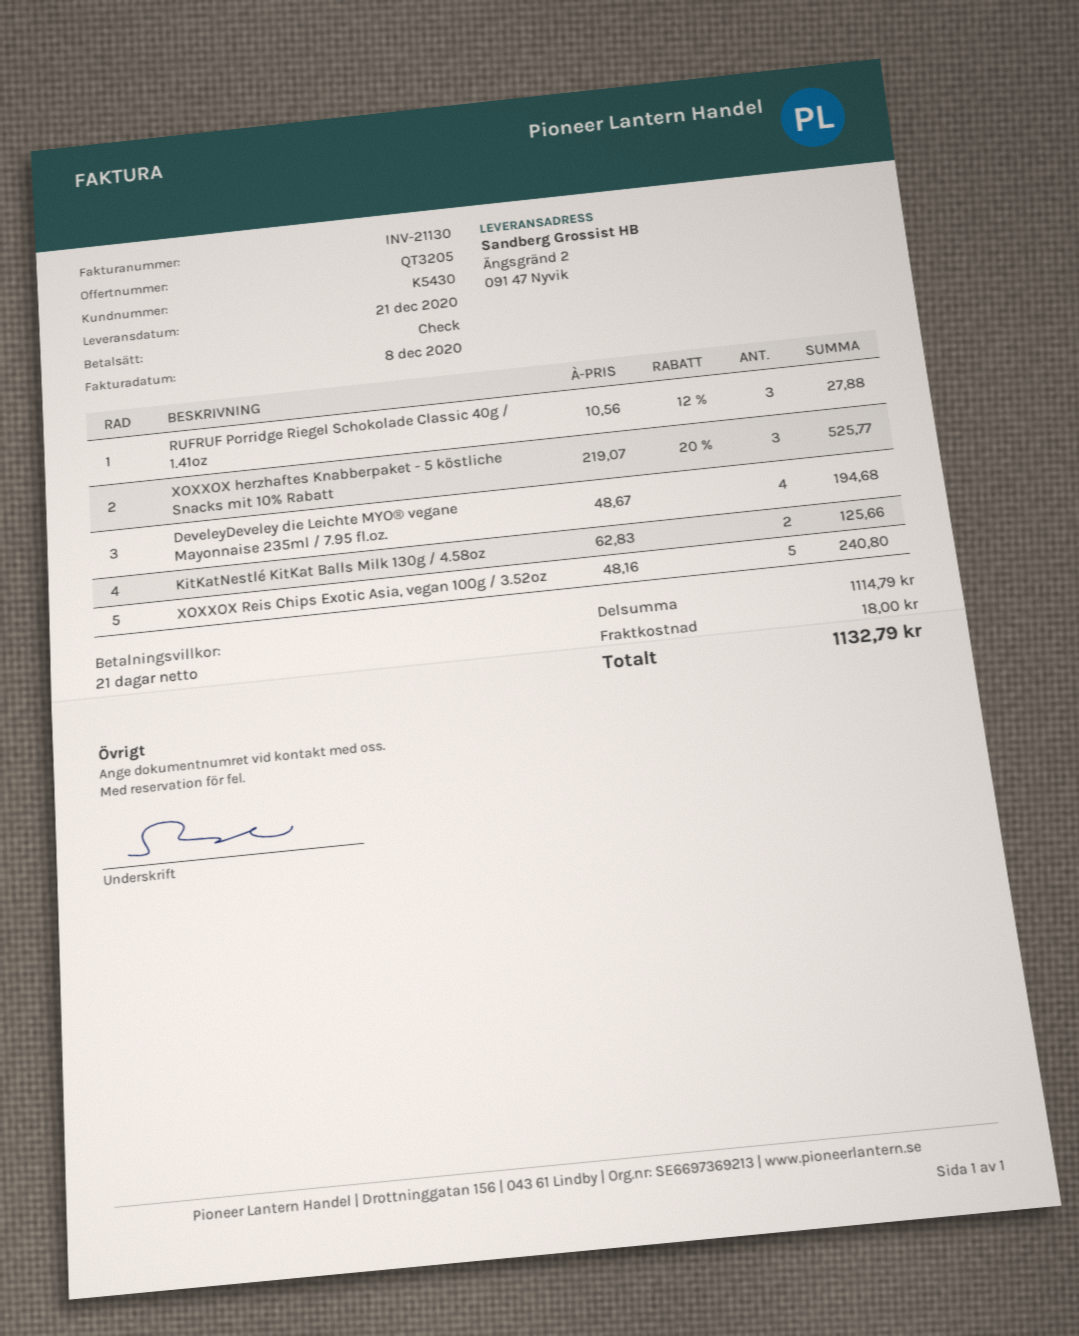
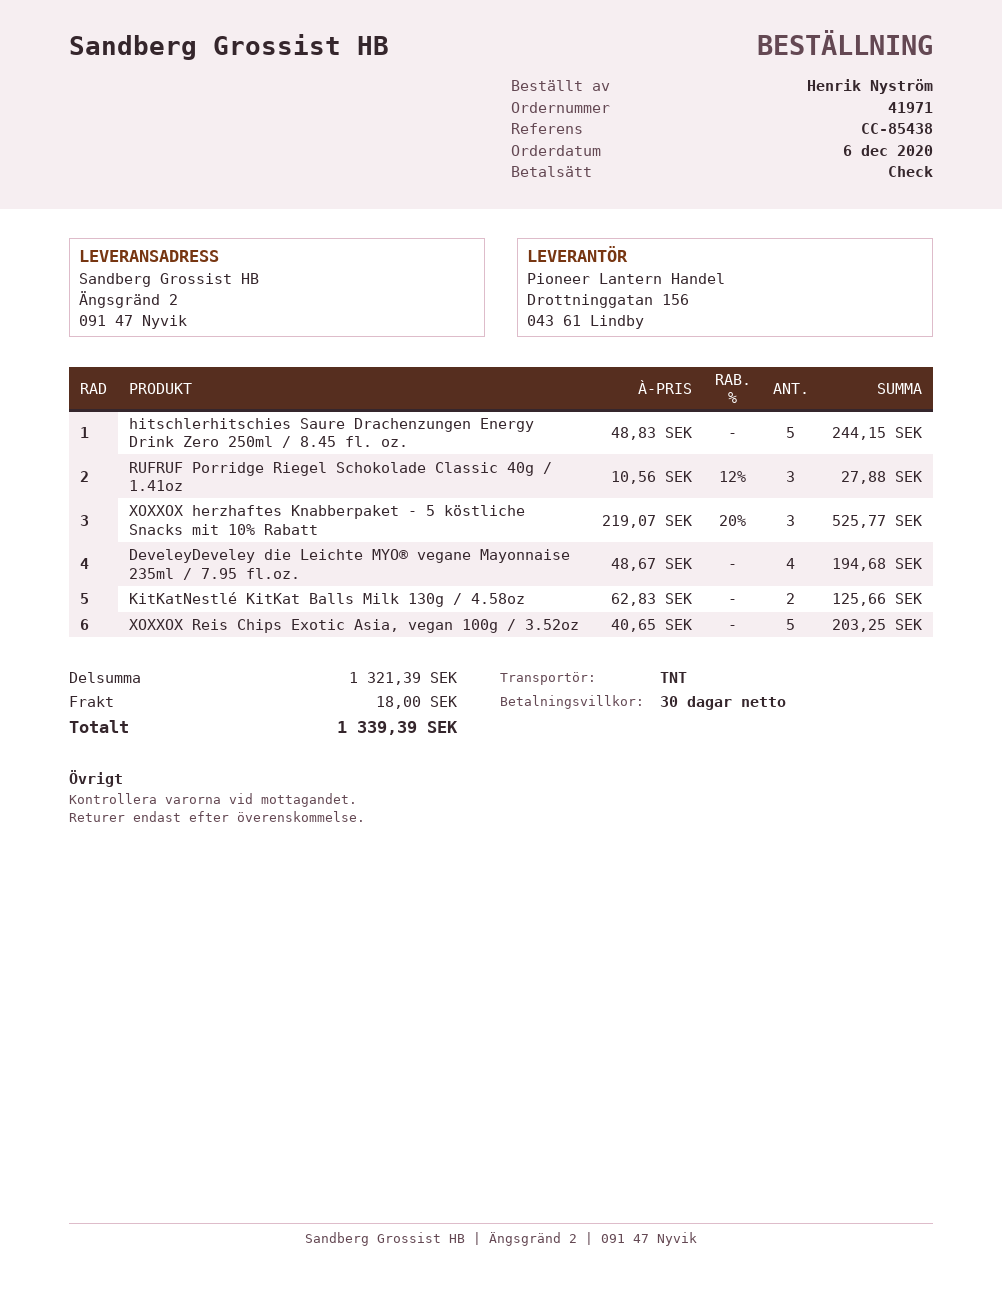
payment terms: 21 days -> 30 days
XOXXOX Reis Chips Exotic Asia, vegan 100g / 3.52oz: 5 x 48.16 = 240.80 -> 5 x 40.65 = 203.25
hitschlerhitschies Saure Drachenzungen Energy Drink Zero 250ml / 8.45 fl. oz.: none -> 5 x 48.83 = 244.15
subtotal: 1114.79 -> 1321.39
total: 1132.79 -> 1339.39

